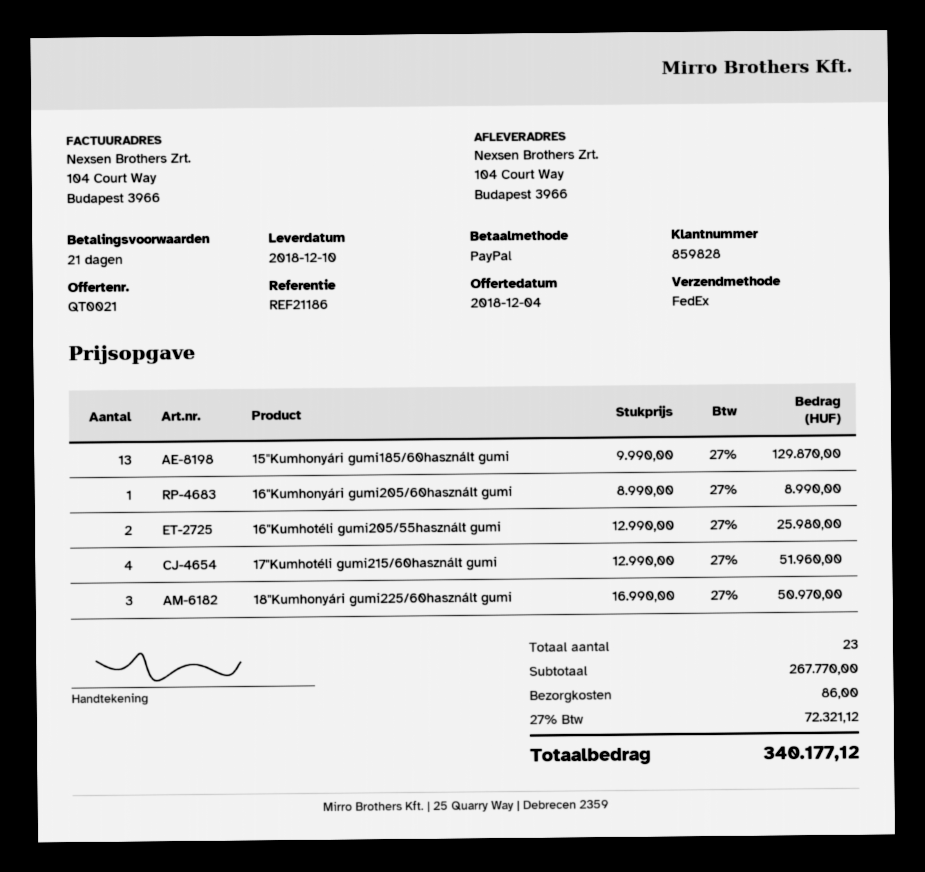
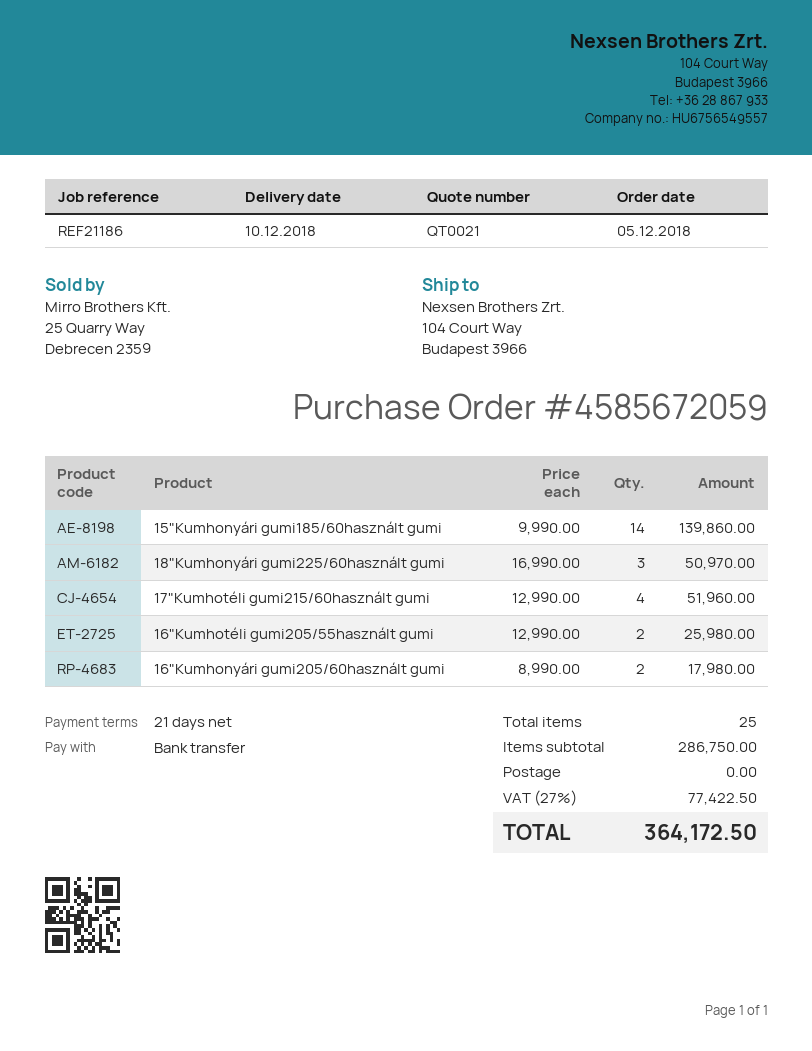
payment method: PayPal -> bank transfer
15"Kumhonyári gumi185/60használt gumi: 13 x 9990.00 = 129870.00 -> 14 x 9990.00 = 139860.00
16"Kumhonyári gumi205/60használt gumi: 1 x 8990.00 = 8990.00 -> 2 x 8990.00 = 17980.00
total quantity: 23 -> 25
subtotal: 267770.00 -> 286750.00
shipping: 86.00 -> 0.00
tax: 27% = 72321.12 -> 27% = 77422.50
total: 340177.12 -> 364172.50

